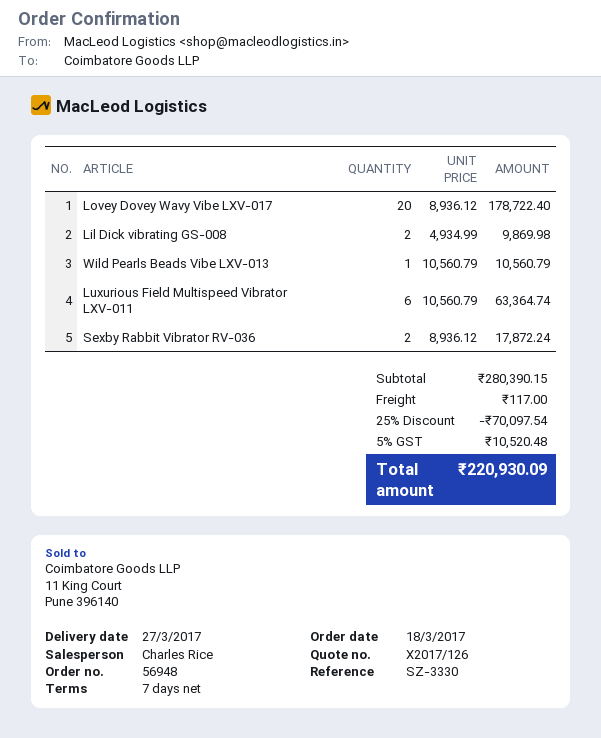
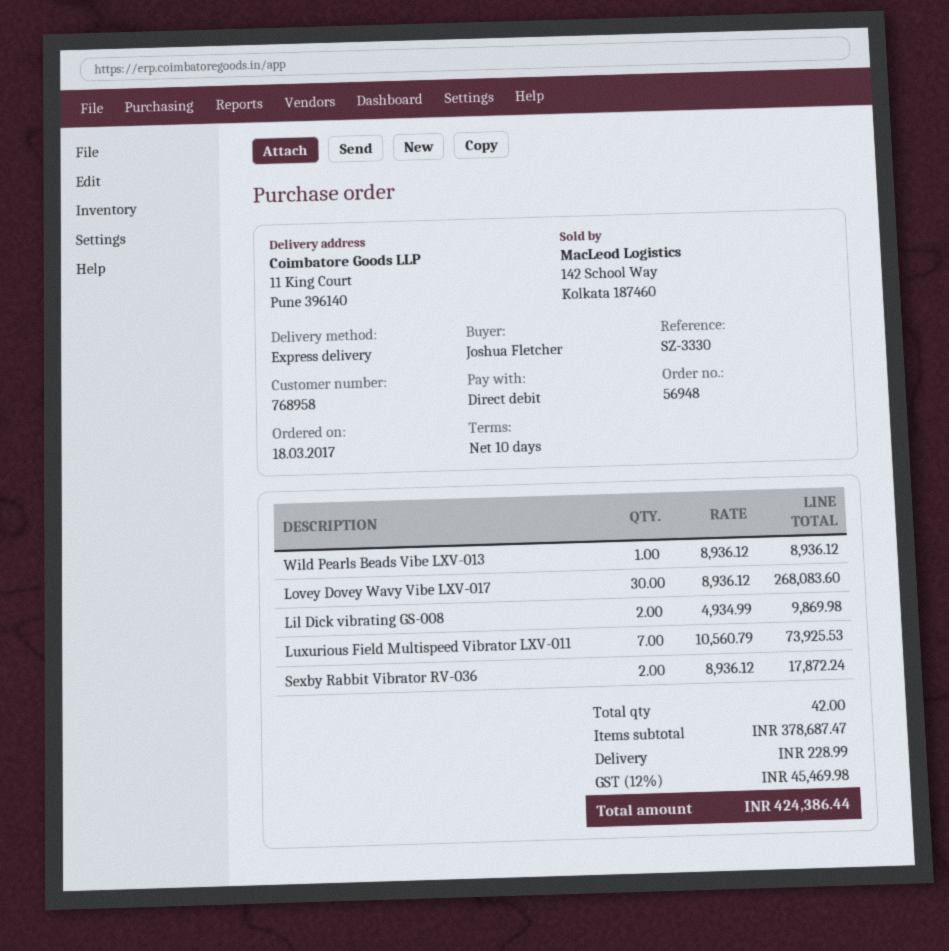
payment terms: 7 days -> 10 days
Lovey Dovey Wavy Vibe LXV-017: 20 x 8936.12 = 178722.40 -> 30 x 8936.12 = 268083.60
Wild Pearls Beads Vibe LXV-013: 1 x 10560.79 = 10560.79 -> 1 x 8936.12 = 8936.12
Luxurious Field Multispeed Vibrator LXV-011: 6 x 10560.79 = 63364.74 -> 7 x 10560.79 = 73925.53
subtotal: 280390.15 -> 378687.47
discount: 25% = 70097.54 -> none
shipping: 117.00 -> 228.99
tax: 5% = 10520.48 -> 12% = 45469.98
total: 220930.09 -> 424386.44

